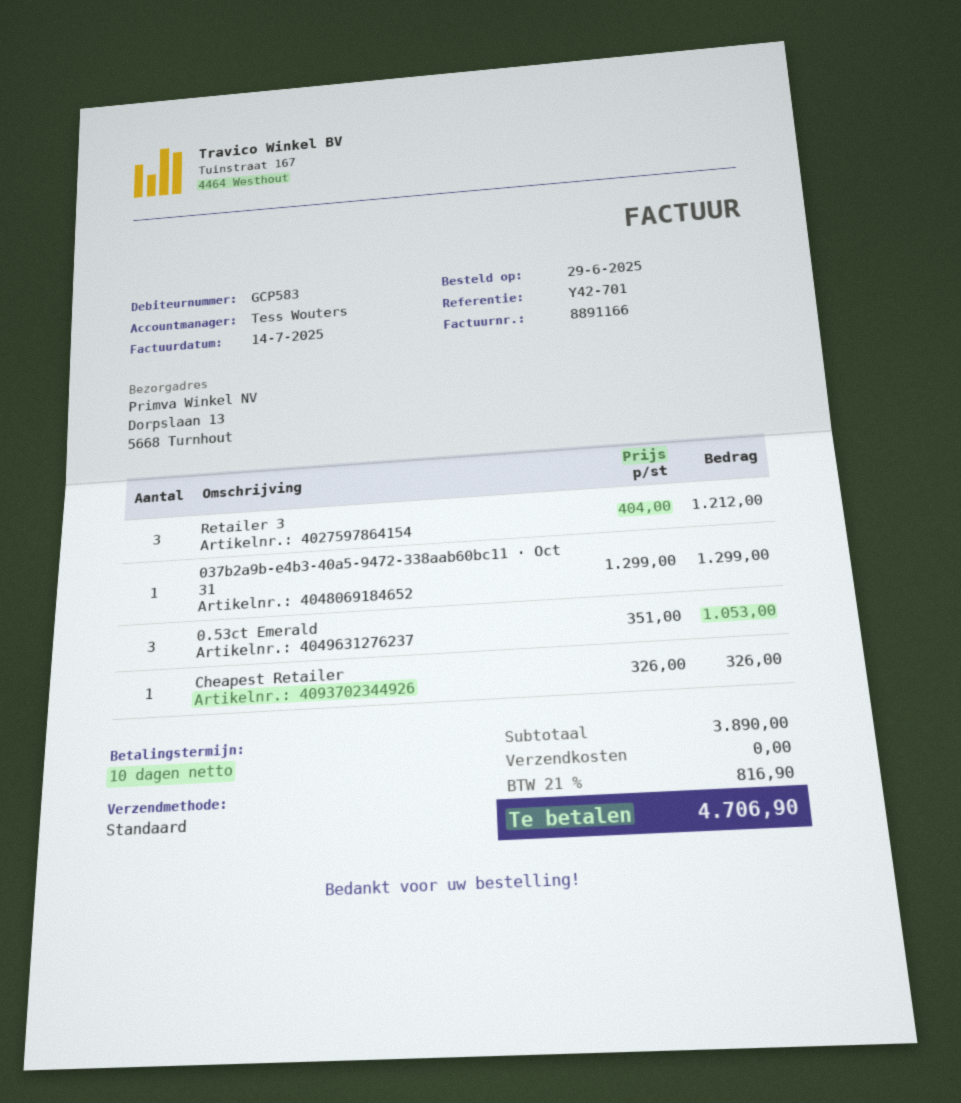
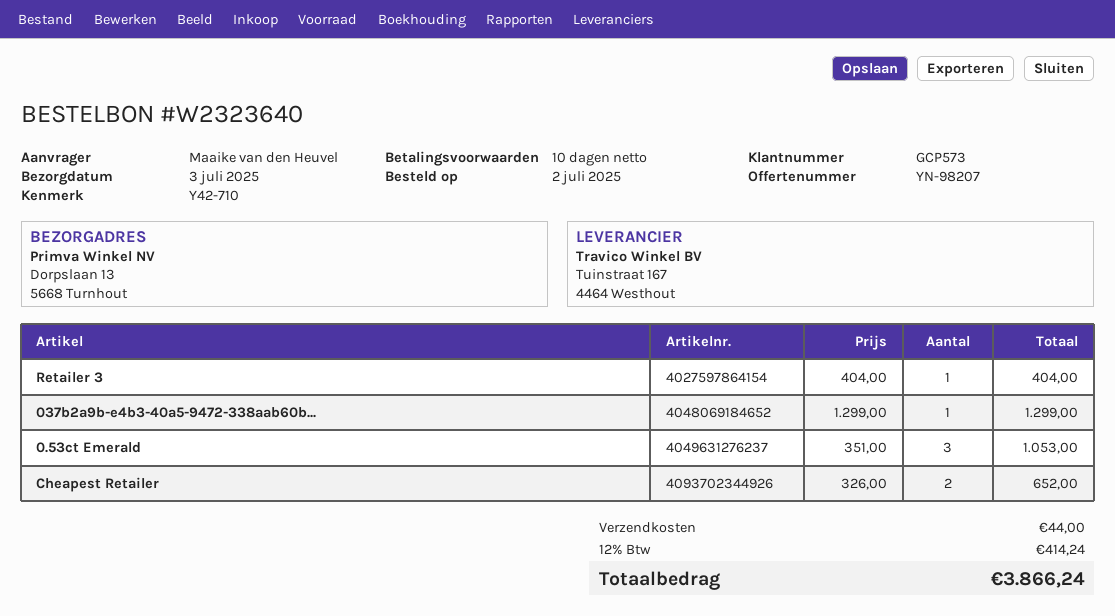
order date: 2025-06-29 -> 2025-07-02
customer number: GCP583 -> GCP573
reference: Y42-701 -> Y42-710
Retailer 3: 3 x 404.00 = 1212.00 -> 1 x 404.00 = 404.00
Cheapest Retailer: 1 x 326.00 = 326.00 -> 2 x 326.00 = 652.00
shipping: 0.00 -> 44.00
tax: 21% = 816.90 -> 12% = 414.24
total: 4706.90 -> 3866.24

